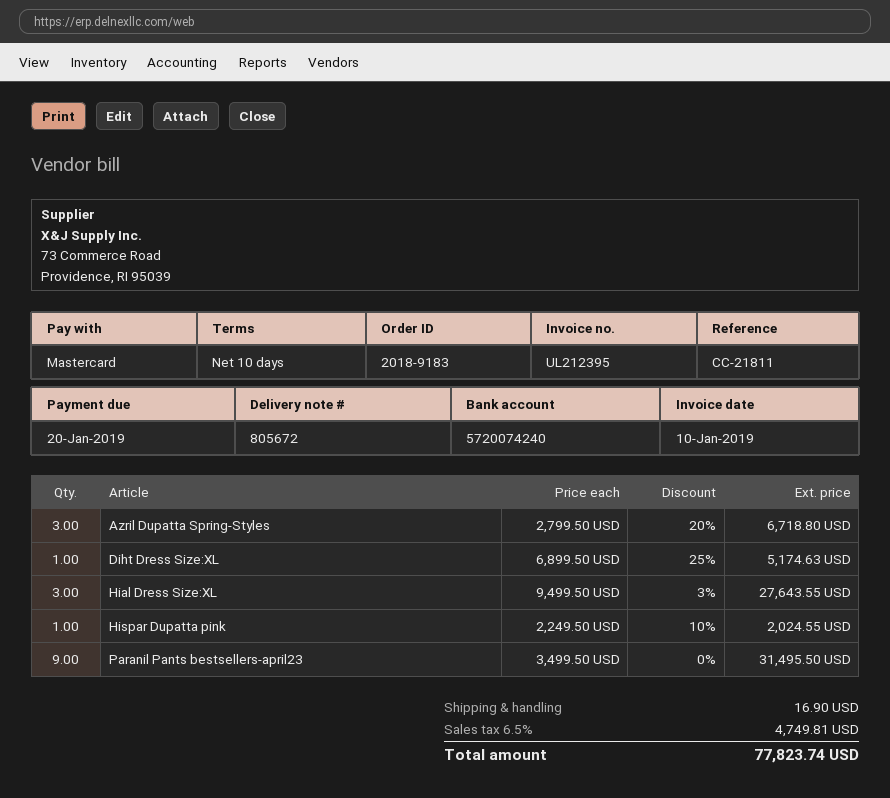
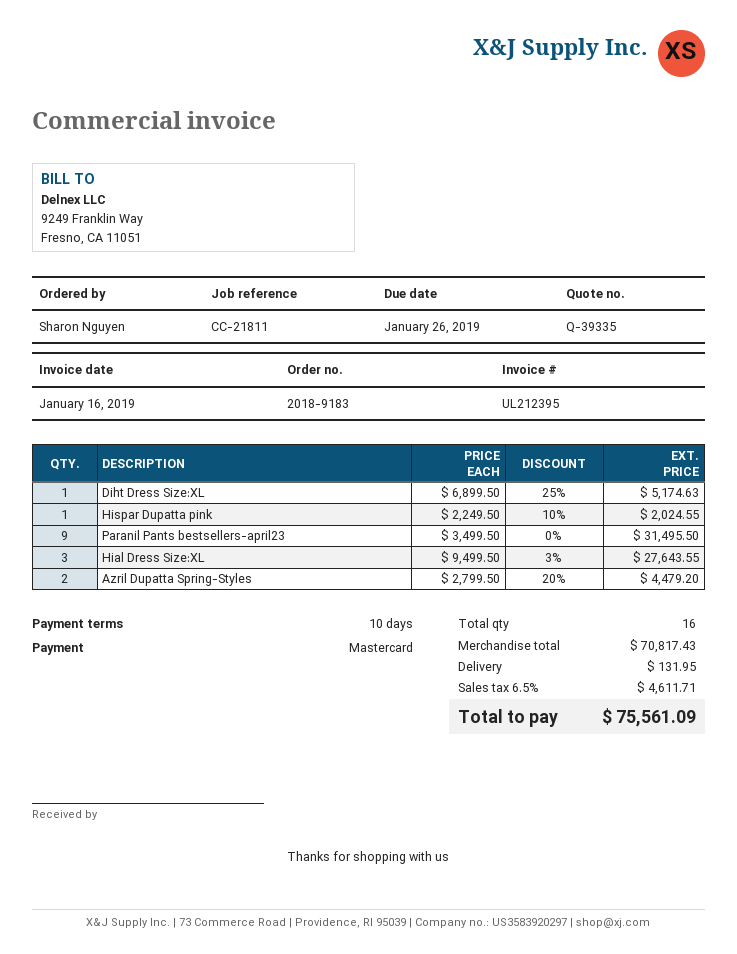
invoice date: 2019-01-10 -> 2019-01-16
due date: 2019-01-20 -> 2019-01-26
Azril Dupatta Spring-Styles: 3 x 2799.50 - 20% = 6718.80 -> 2 x 2799.50 - 20% = 4479.20
shipping: 16.90 -> 131.95
tax: 6.5% = 4749.81 -> 6.5% = 4611.71
total: 77823.74 -> 75561.09

